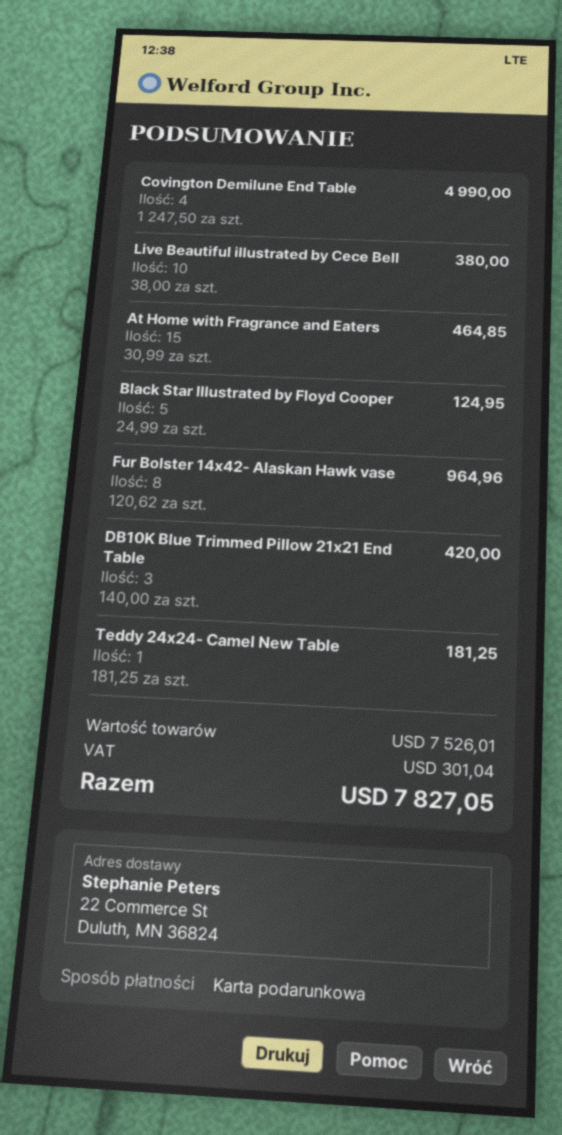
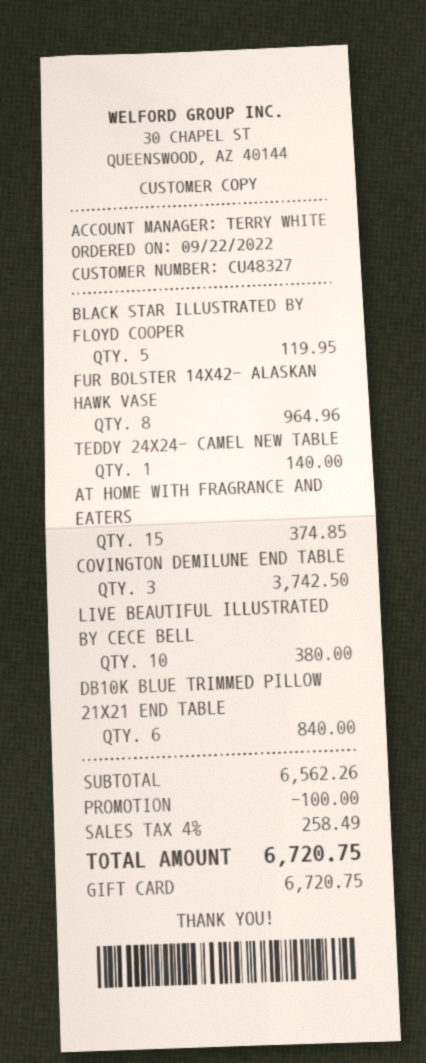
Covington Demilune End Table: 4 for 4990.00 -> 3 for 3742.50
At Home with Fragrance and Eaters: 15 for 464.85 -> 15 for 374.85
Black Star Illustrated by Floyd Cooper: 5 for 124.95 -> 5 for 119.95
DB10K Blue Trimmed Pillow 21x21 End Table: 3 for 420.00 -> 6 for 840.00
Teddy 24x24- Camel New Table: 1 for 181.25 -> 1 for 140.00
subtotal: 7526.01 -> 6562.26
discount: none -> 100.00
tax: 301.04 -> 258.49
total: 7827.05 -> 6720.75

